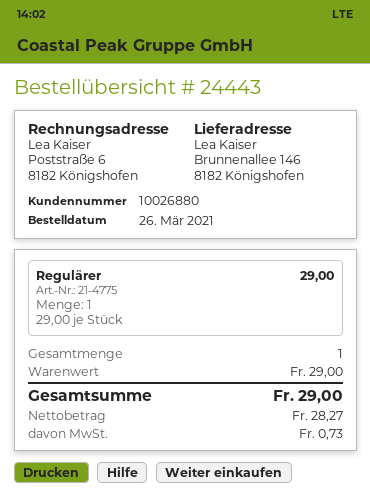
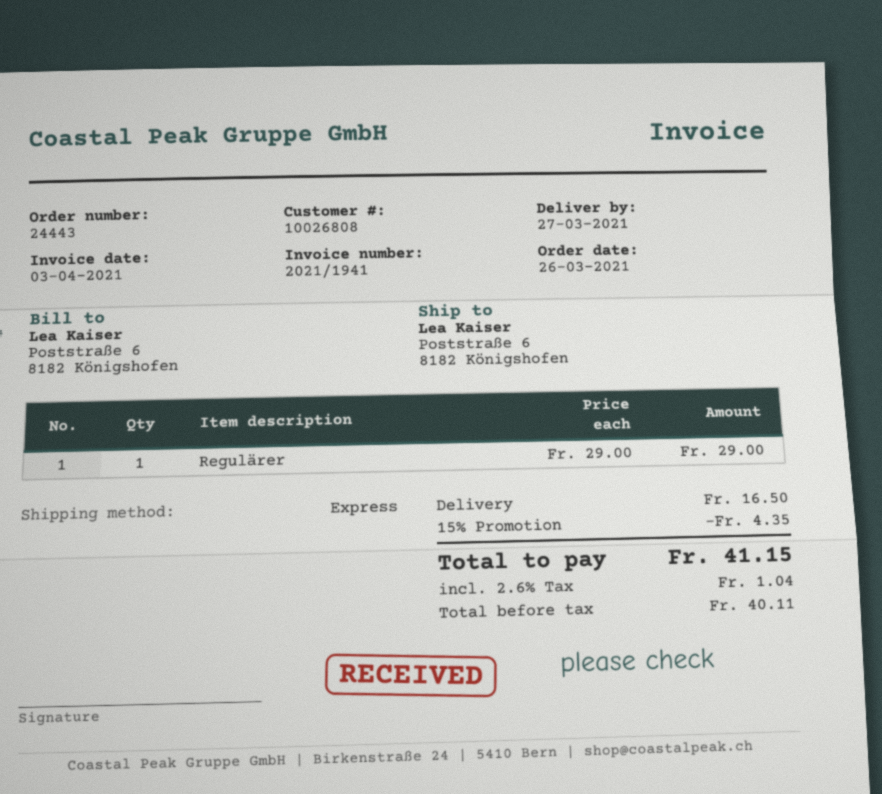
customer number: 10026880 -> 10026808
ship to: Brunnenallee 146, 8182 Königshofen -> Poststraße 6, 8182 Königshofen
discount: none -> 15% = 4.35
shipping: none -> 16.50
net: 28.27 -> 40.11
tax: 0.73 -> 1.04
total: 29.00 -> 41.15

